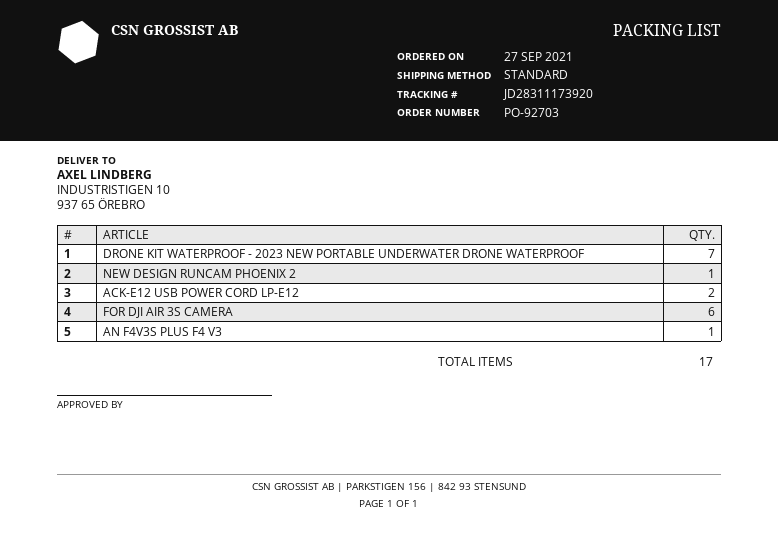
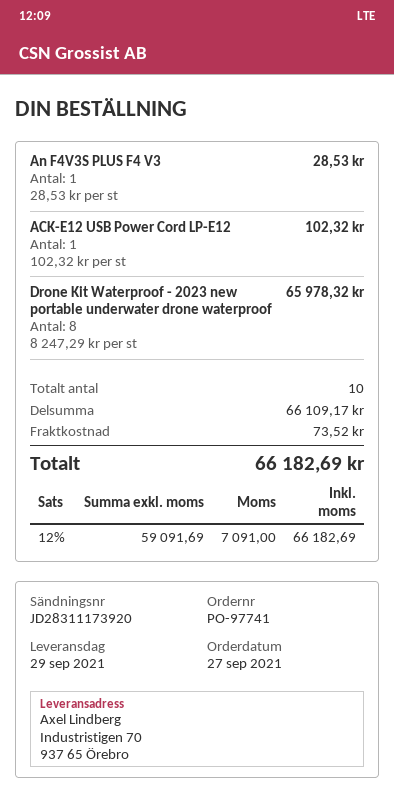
order number: PO-92703 -> PO-97741
ship to: INDUSTRISTIGEN 10, 937 65 ÖREBRO -> Industristigen 70, 937 65 Örebro
DRONE KIT WATERPROOF - 2023 NEW PORTABLE UNDERWATER DRONE WATERPROOF: 7 -> 8
NEW DESIGN RUNCAM PHOENIX 2: 1 -> none
ACK-E12 USB POWER CORD LP-E12: 2 -> 1
FOR DJI AIR 3S CAMERA: 6 -> none
total quantity: 17 -> 10

